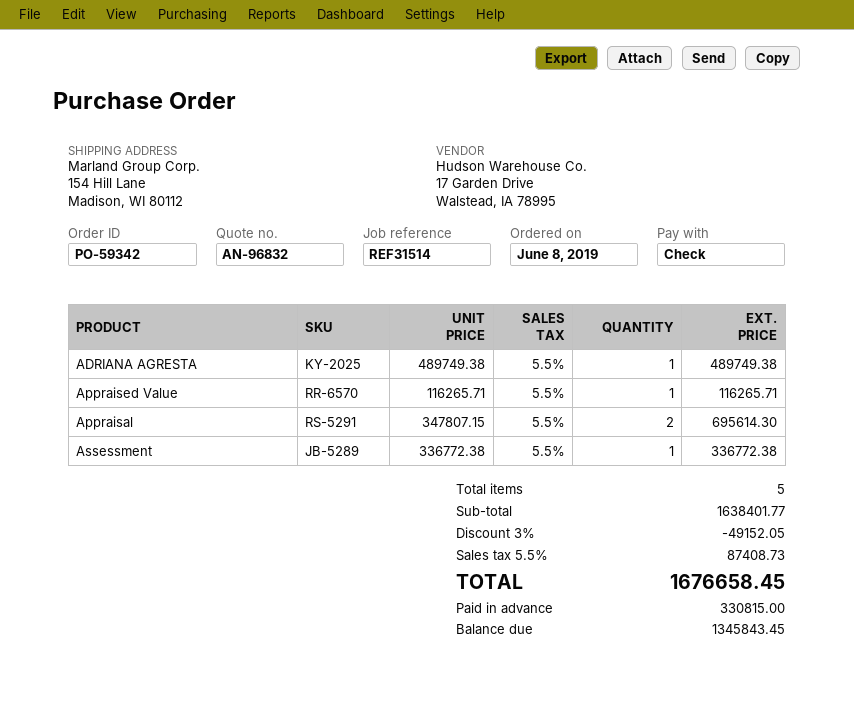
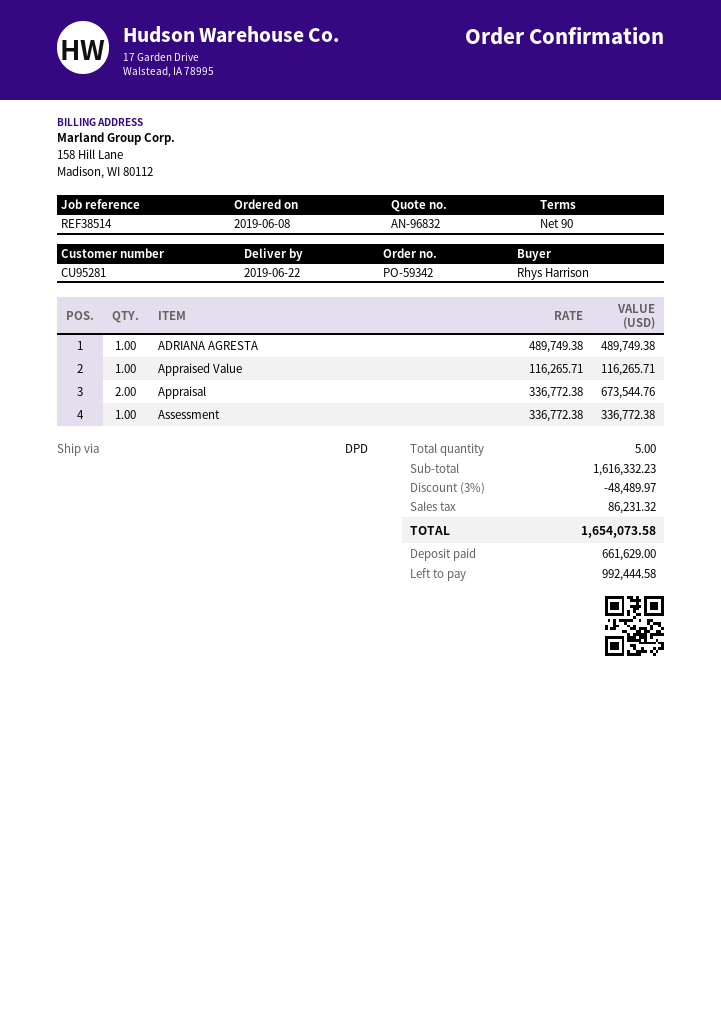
reference: REF31514 -> REF38514
Appraisal: 2 x 347807.15 = 695614.30 -> 2 x 336772.38 = 673544.76
subtotal: 1638401.77 -> 1616332.23
discount: 3% = 49152.05 -> 3% = 48489.97
tax: 87408.73 -> 86231.32
total: 1676658.45 -> 1654073.58
deposit: 330815.00 -> 661629.00
balance: 1345843.45 -> 992444.58

